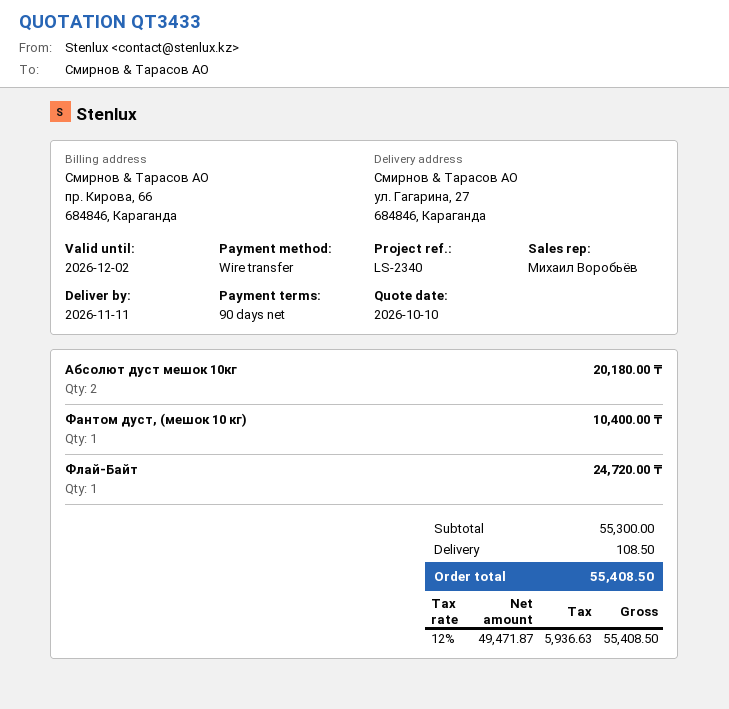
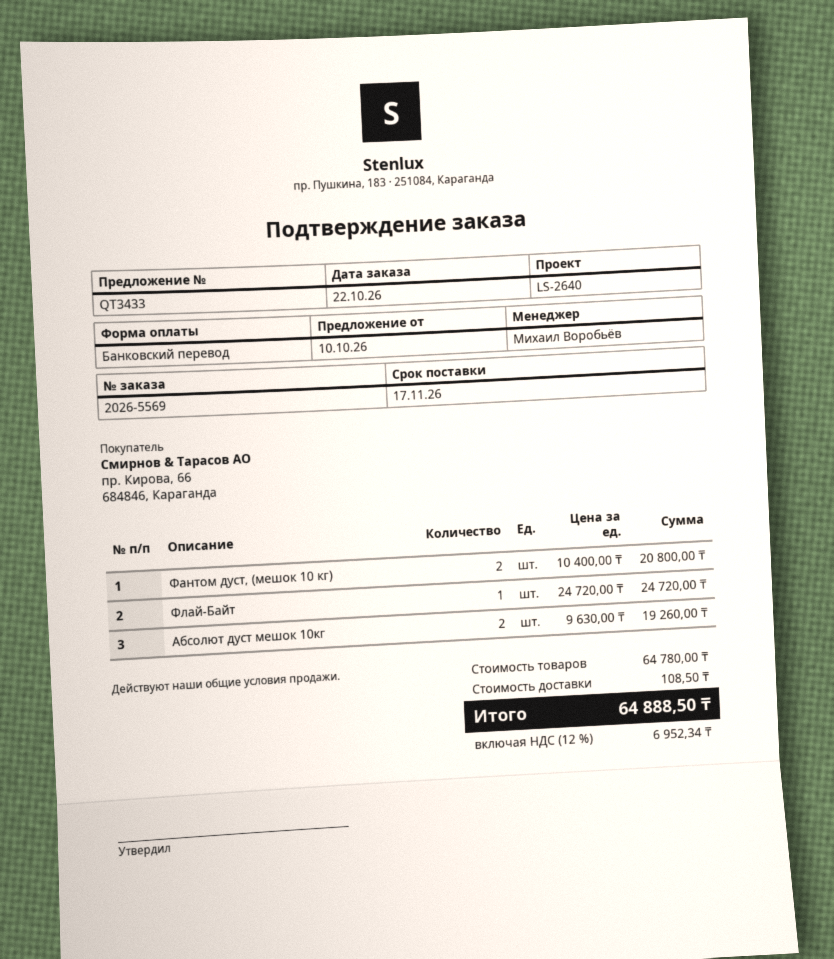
delivery date: 2026-11-11 -> 2026-11-17
reference: LS-2340 -> LS-2640
Абсолют дуст мешок 10кг: 2 for 20180.00 -> 2 for 19260.00
Фантом дуст, (мешок 10 кг): 1 for 10400.00 -> 2 for 20800.00
subtotal: 55300.00 -> 64780.00
tax: 12% = 5936.63 -> 12% = 6952.34
total: 55408.50 -> 64888.50

